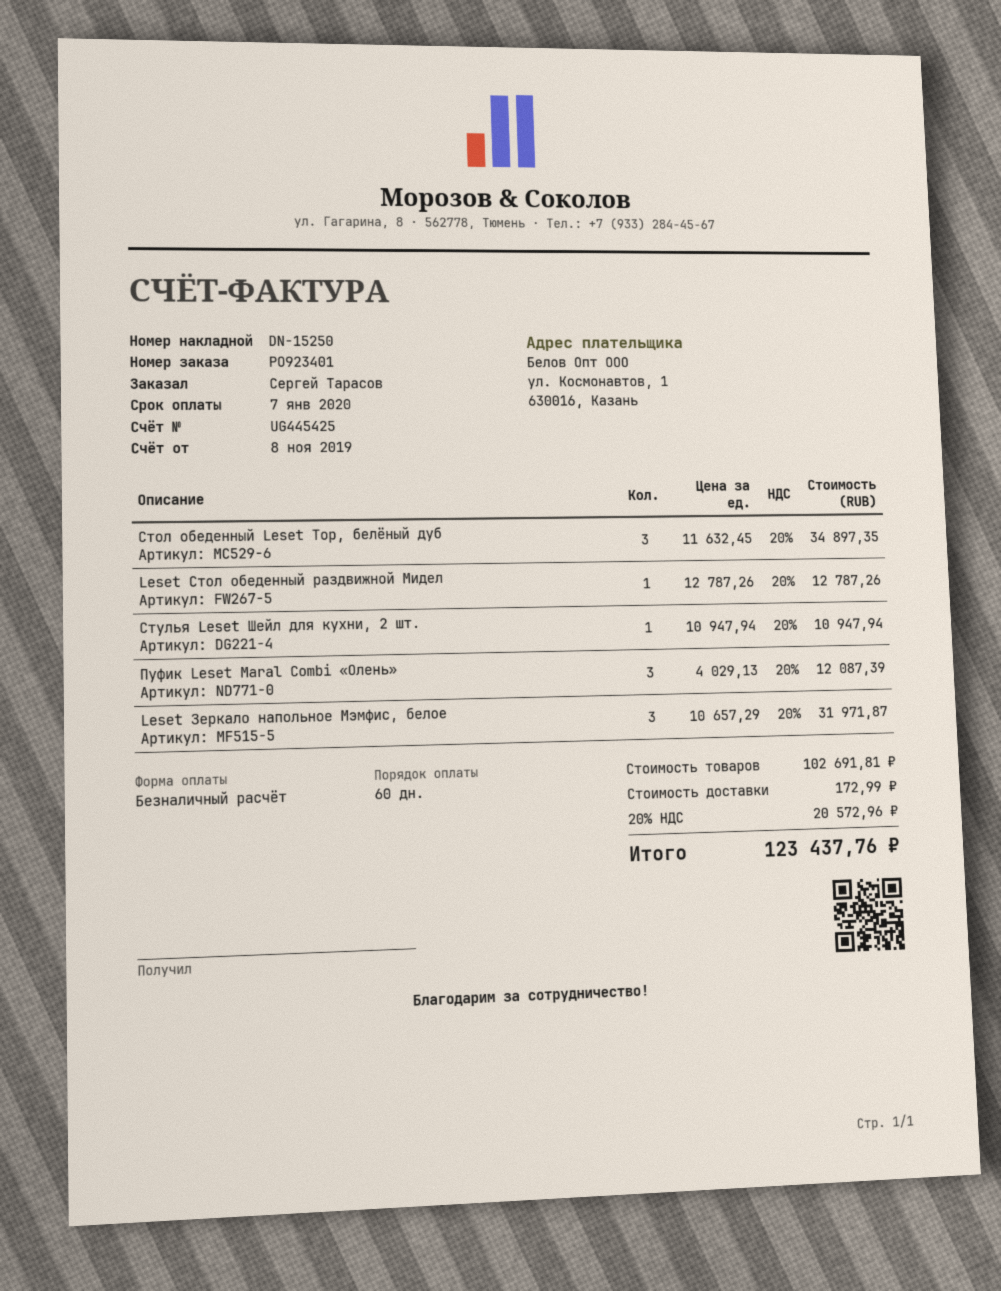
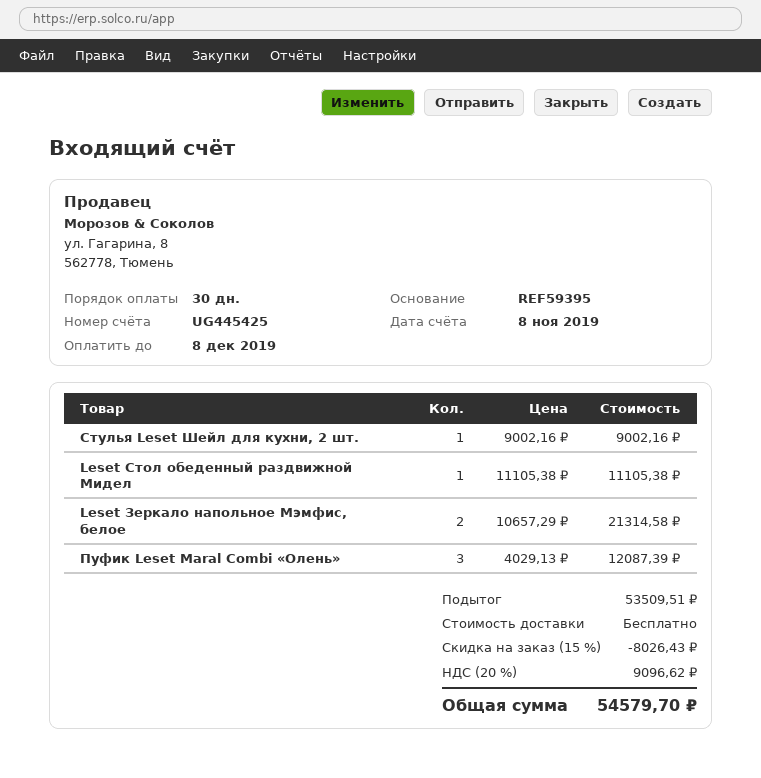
payment terms: 60 days -> 30 days
due date: 2020-01-07 -> 2019-12-08
Стол обеденный Leset Тор, белёный дуб: 3 x 11632.45 = 34897.35 -> none
Leset Стол обеденный раздвижной Мидел: 1 x 12787.26 = 12787.26 -> 1 x 11105.38 = 11105.38
Стулья Leset Шейл для кухни, 2 шт.: 1 x 10947.94 = 10947.94 -> 1 x 9002.16 = 9002.16
Leset Зеркало напольное Мэмфис, белое: 3 x 10657.29 = 31971.87 -> 2 x 10657.29 = 21314.58
subtotal: 102691.81 -> 53509.51
discount: none -> 15% = 8026.43
shipping: 172.99 -> 0.00
tax: 20% = 20572.96 -> 20% = 9096.62
total: 123437.76 -> 54579.70

